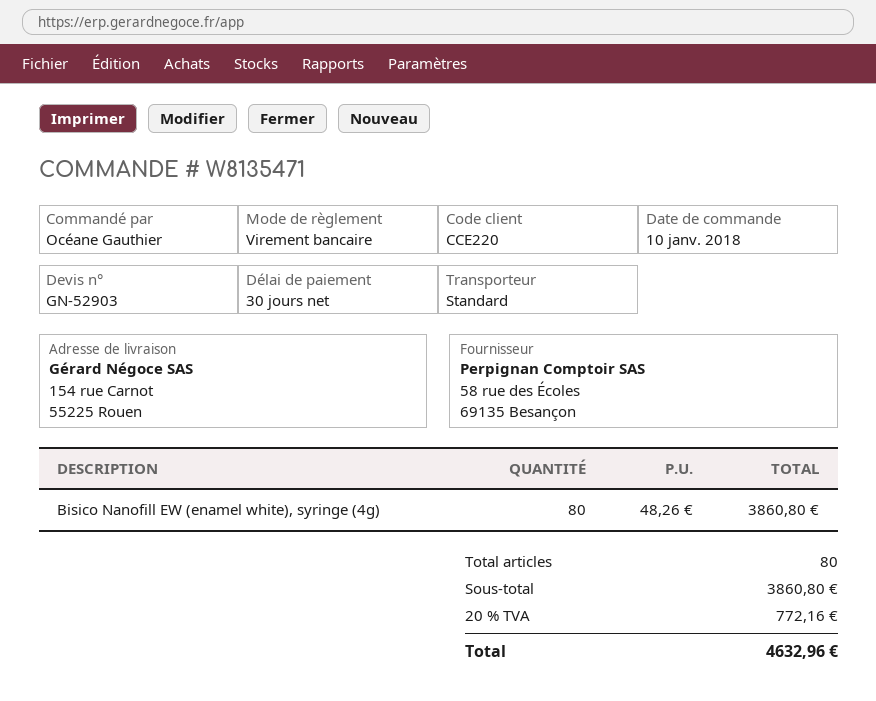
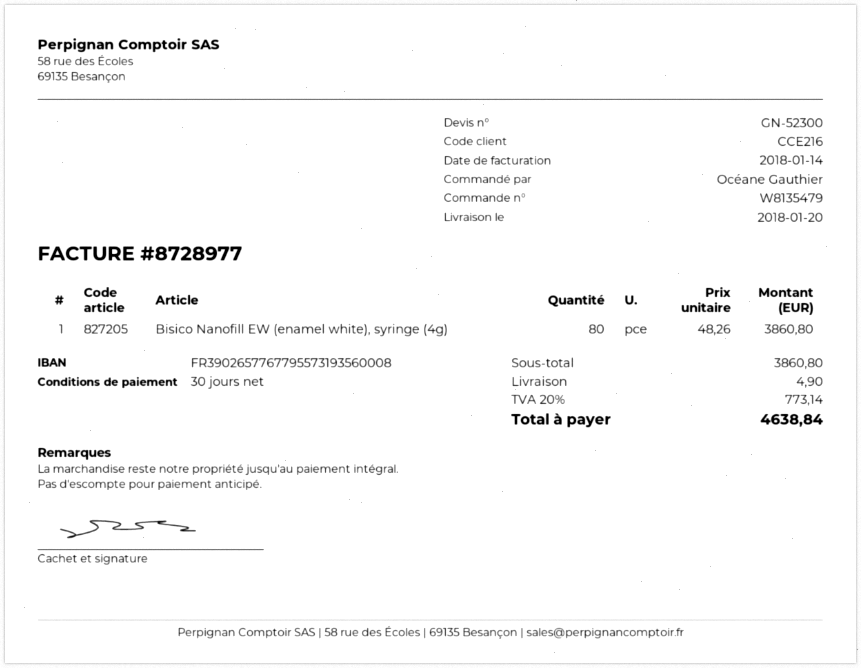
quote number: GN-52903 -> GN-52300
order number: W8135471 -> W8135479
customer number: CCE220 -> CCE216
shipping: none -> 4.90
tax: 20% = 772.16 -> 20% = 773.14
total: 4632.96 -> 4638.84

